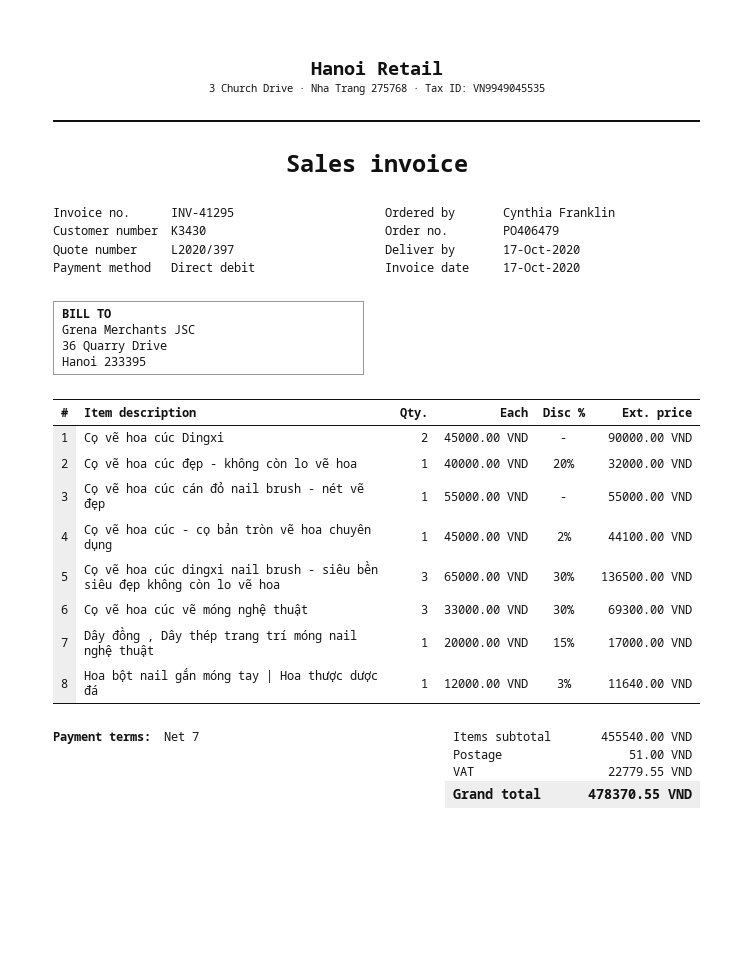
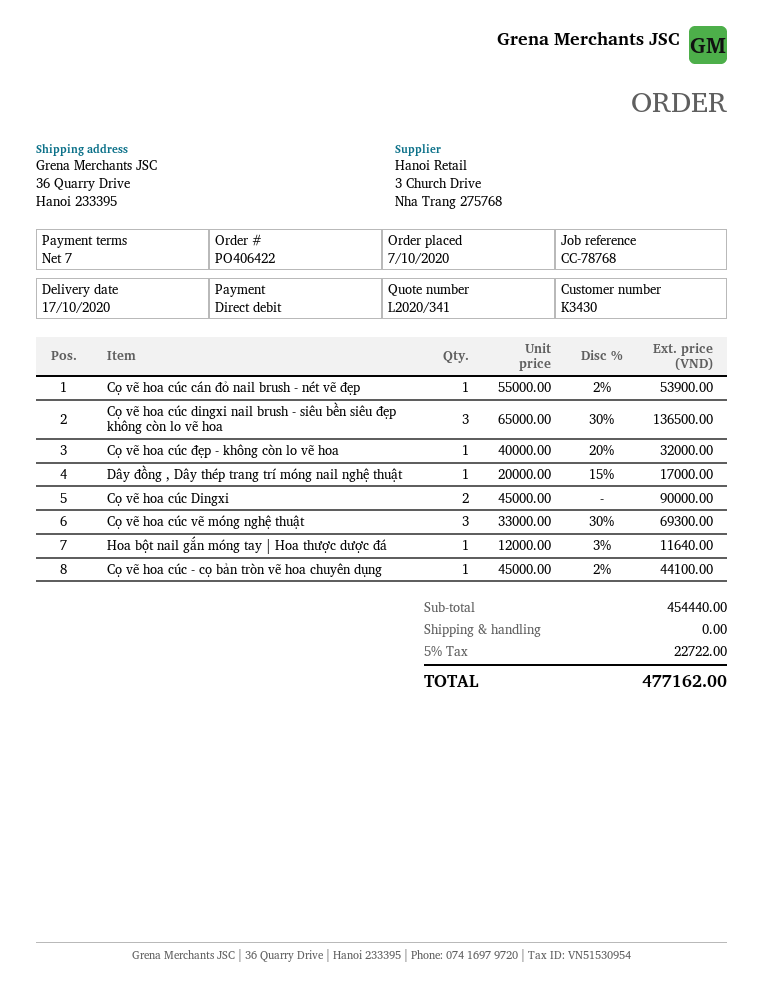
quote number: L2020/397 -> L2020/341
order number: PO406479 -> PO406422
Cọ vẽ hoa cúc cán đỏ nail brush - nét vẽ đẹp: 1 x 55000.00 = 55000.00 -> 1 x 55000.00 - 2% = 53900.00
subtotal: 455540.00 -> 454440.00
shipping: 51.00 -> 0.00
tax: 22779.55 -> 22722.00
total: 478370.55 -> 477162.00

